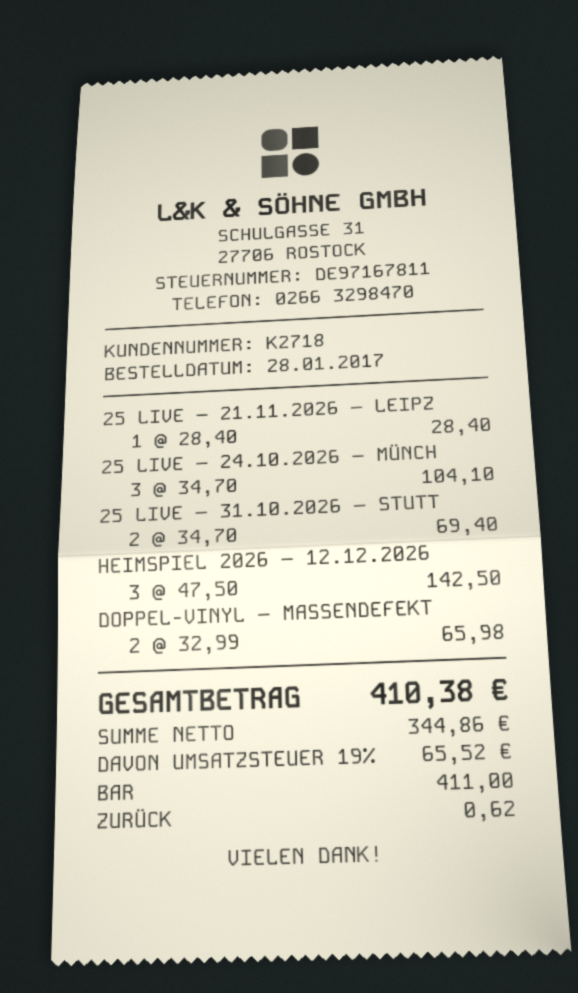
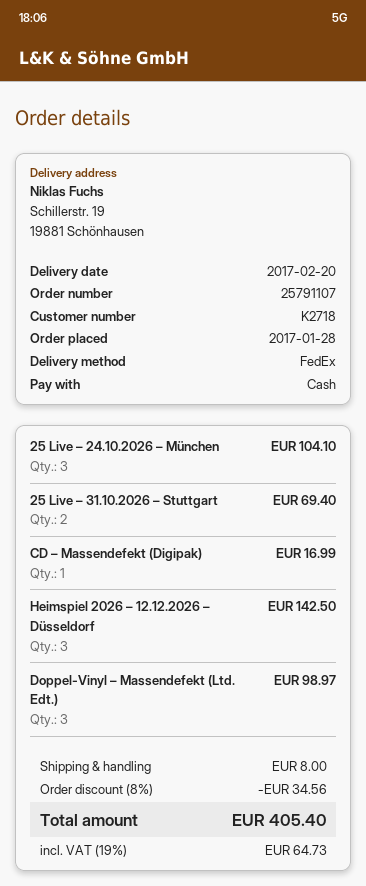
25 LIVE – 21.11.2026 – LEIPZ: 1 for 28.40 -> none
DOPPEL-VINYL – MASSENDEFEKT: 2 for 65.98 -> 3 for 98.97
CD – Massendefekt (Digipak): none -> 1 for 16.99
discount: none -> 8% = 34.56
shipping: none -> 8.00
tax: 19% = 65.52 -> 19% = 64.73
total: 410.38 -> 405.40

